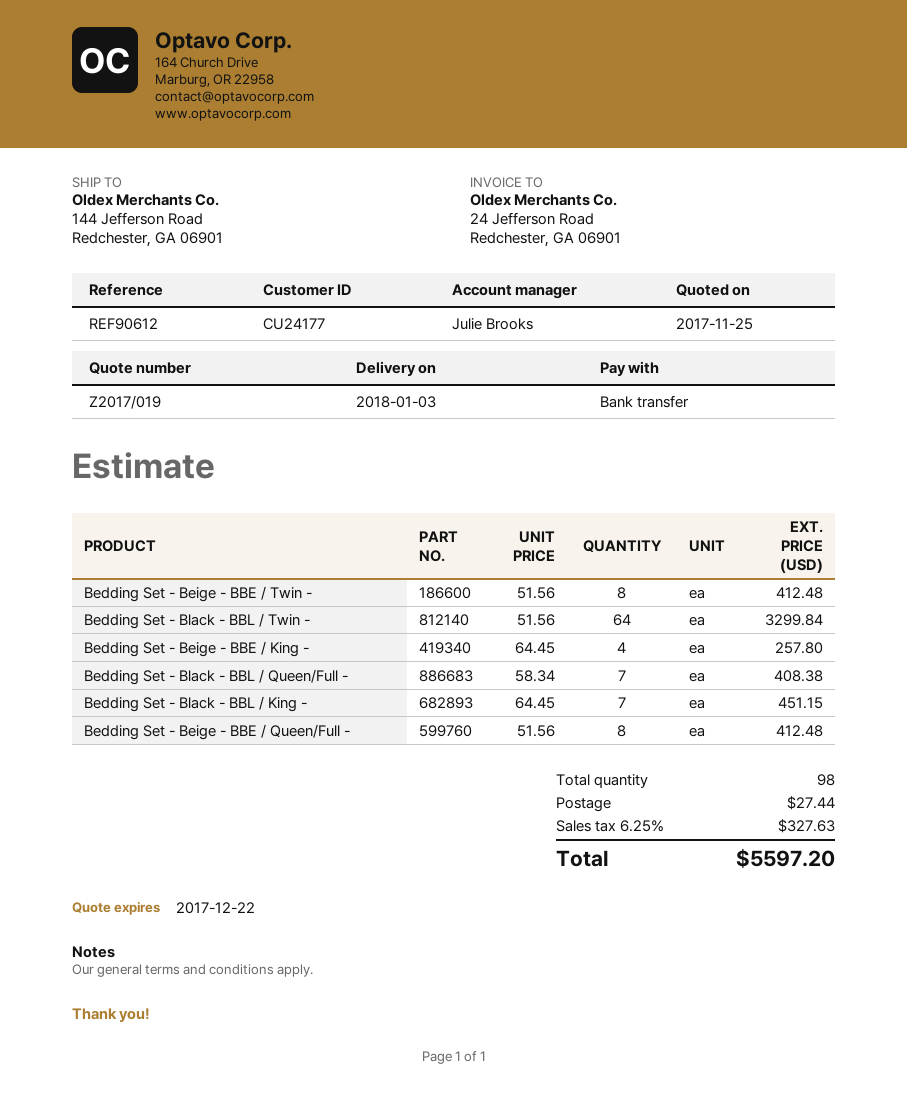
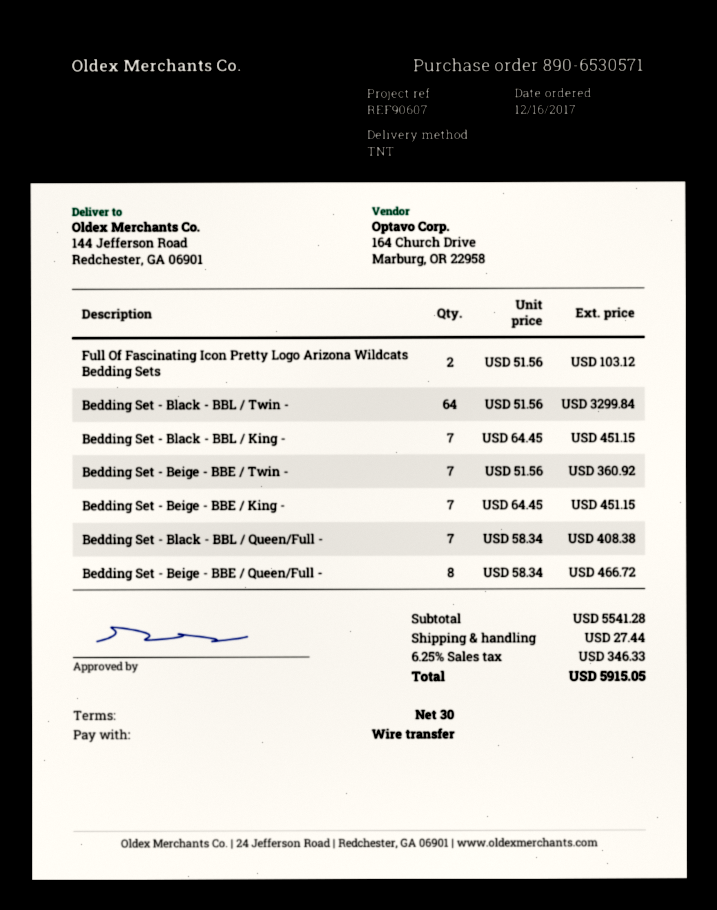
reference: REF90612 -> REF90607
Bedding Set - Beige - BBE / Twin -: 8 x 51.56 = 412.48 -> 7 x 51.56 = 360.92
Bedding Set - Beige - BBE / King -: 4 x 64.45 = 257.80 -> 7 x 64.45 = 451.15
Bedding Set - Beige - BBE / Queen/Full -: 8 x 51.56 = 412.48 -> 8 x 58.34 = 466.72
Full Of Fascinating Icon Pretty Logo Arizona Wildcats Bedding Sets: none -> 2 x 51.56 = 103.12
tax: 6.25% = 327.63 -> 6.25% = 346.33
total: 5597.20 -> 5915.05

